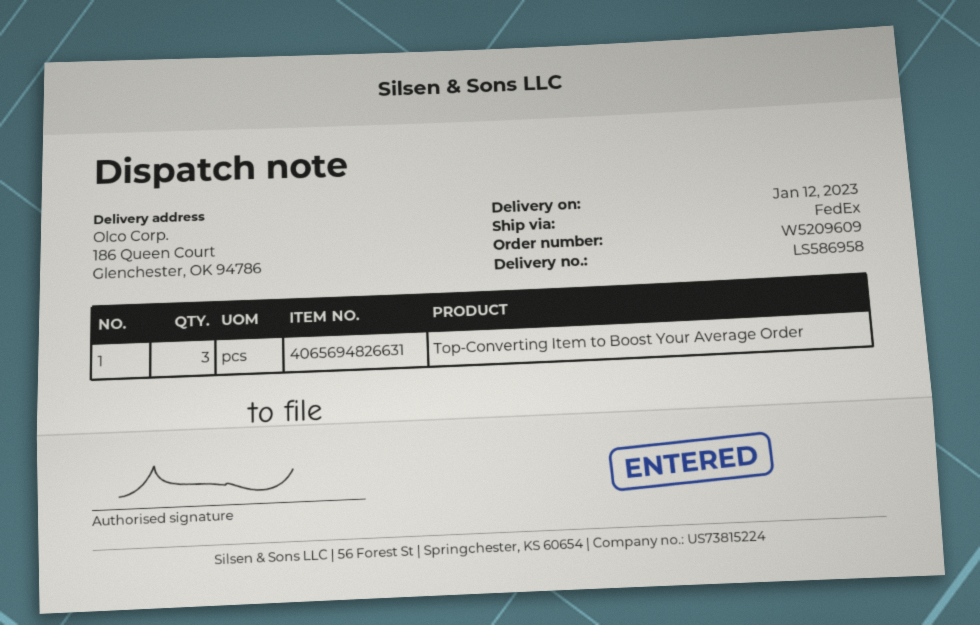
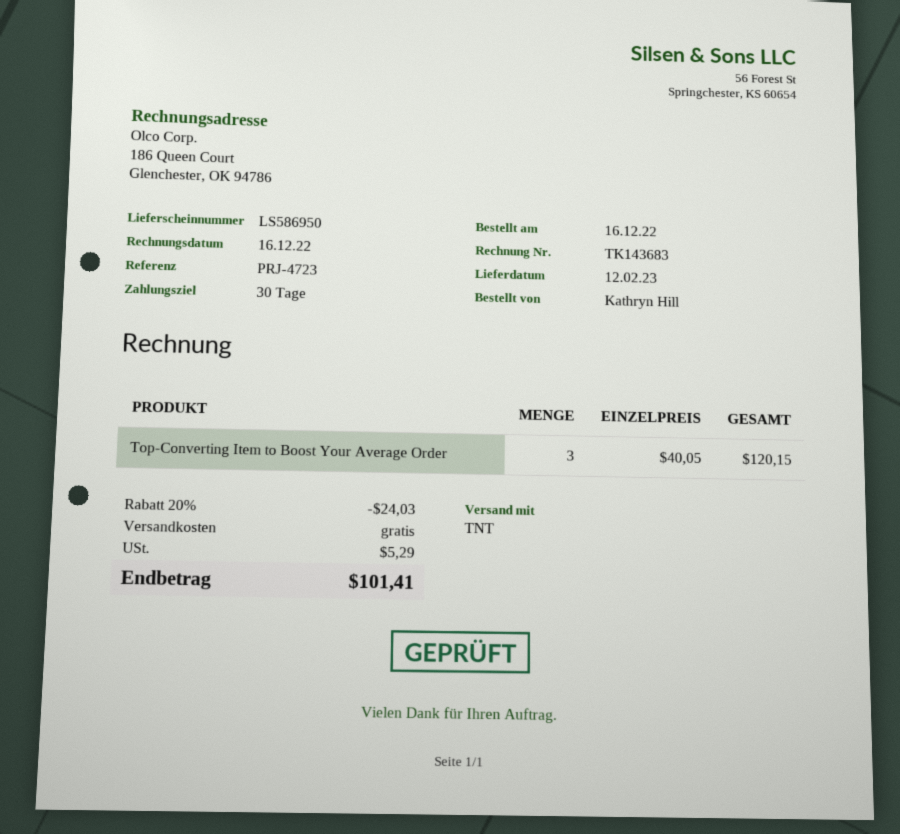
delivery note number: LS586958 -> LS586950
delivery date: 2023-01-12 -> 2023-02-12
shipping method: FedEx -> TNT

